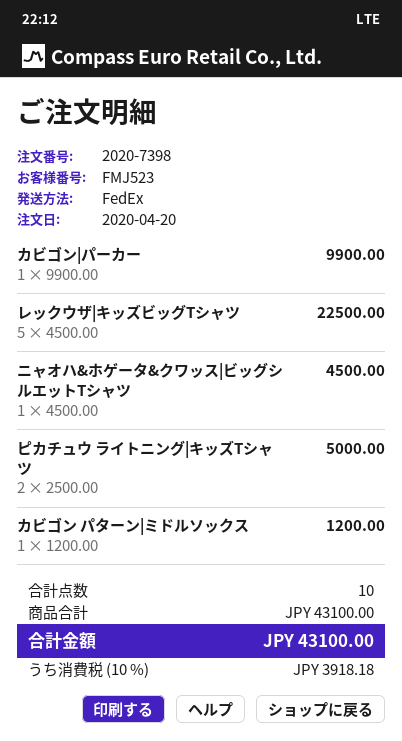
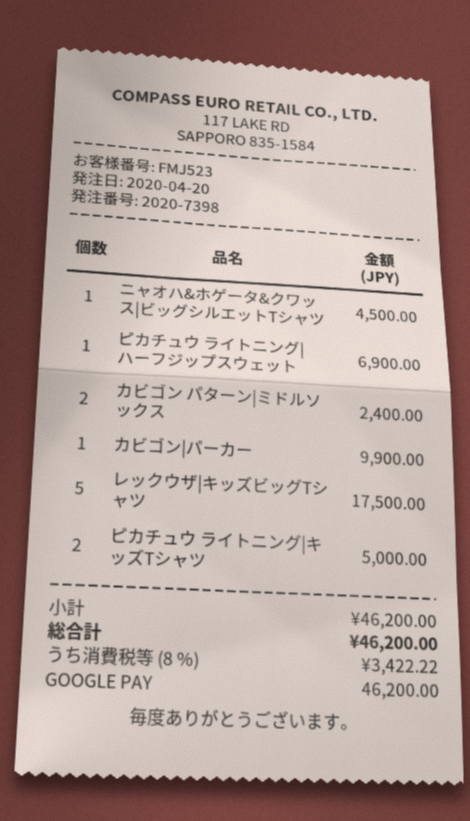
レックウザ|キッズビッグTシャツ: 5 for 22500.00 -> 5 for 17500.00
カビゴン パターン|ミドルソックス: 1 for 1200.00 -> 2 for 2400.00
ピカチュウ ライトニング|ハーフジップスウェット: none -> 1 for 6900.00
subtotal: 43100.00 -> 46200.00
tax: 10% = 3918.18 -> 8% = 3422.22
total: 43100.00 -> 46200.00

